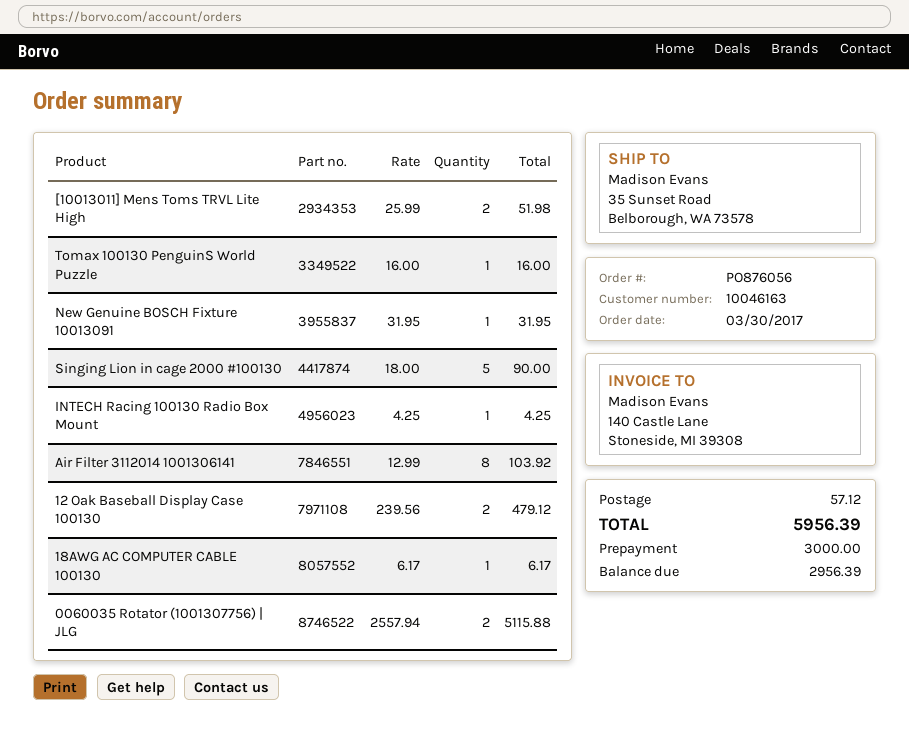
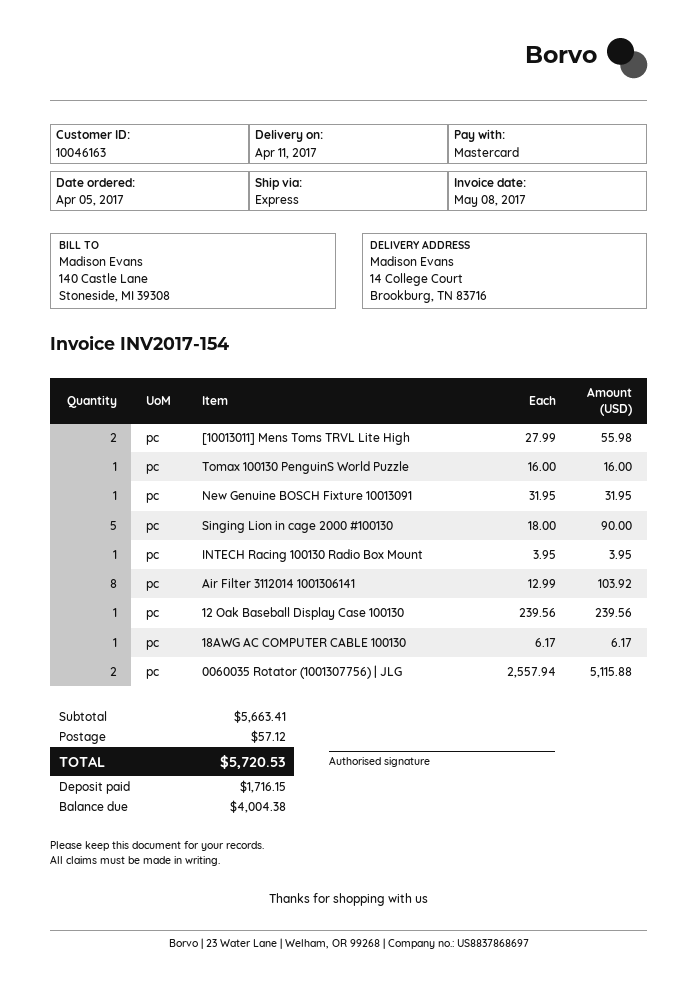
order date: 2017-03-30 -> 2017-04-05
ship to: 35 Sunset Road, Belborough, WA 73578 -> 14 College Court, Brookburg, TN 83716
[10013011] Mens Toms TRVL Lite High: 2 x 25.99 = 51.98 -> 2 x 27.99 = 55.98
INTECH Racing 100130 Radio Box Mount: 1 x 4.25 = 4.25 -> 1 x 3.95 = 3.95
12 Oak Baseball Display Case 100130: 2 x 239.56 = 479.12 -> 1 x 239.56 = 239.56
total: 5956.39 -> 5720.53
deposit: 3000.00 -> 1716.15
balance: 2956.39 -> 4004.38

